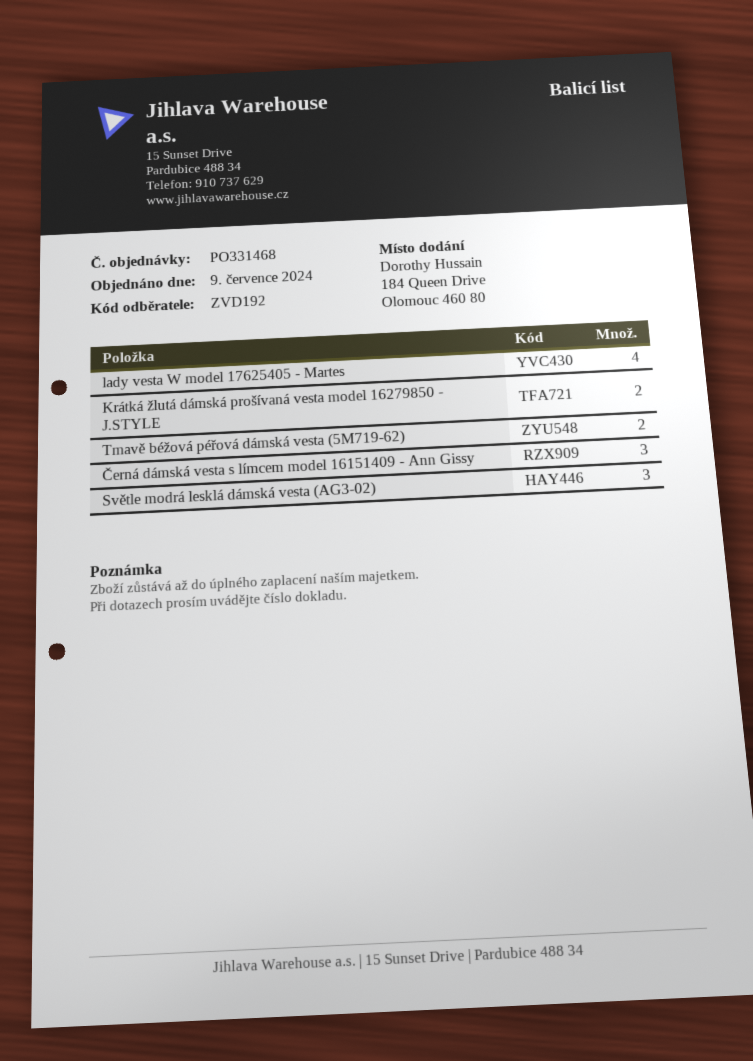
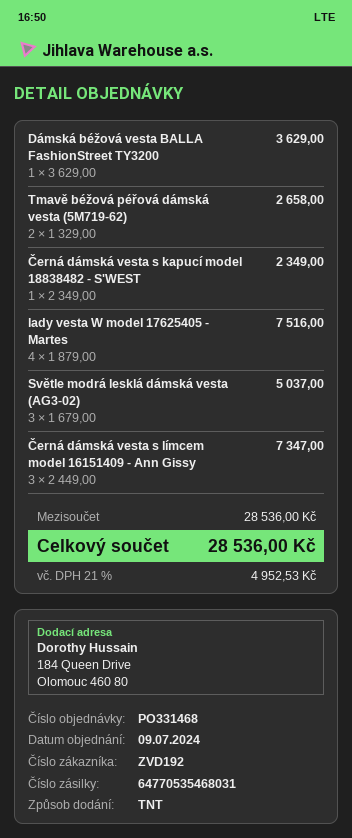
Krátká žlutá dámská prošívaná vesta model 16279850 - J.STYLE: 2 -> none
Dámská béžová vesta BALLA FashionStreet TY3200: none -> 1
Černá dámská vesta s kapucí model 18838482 - S'WEST: none -> 1

